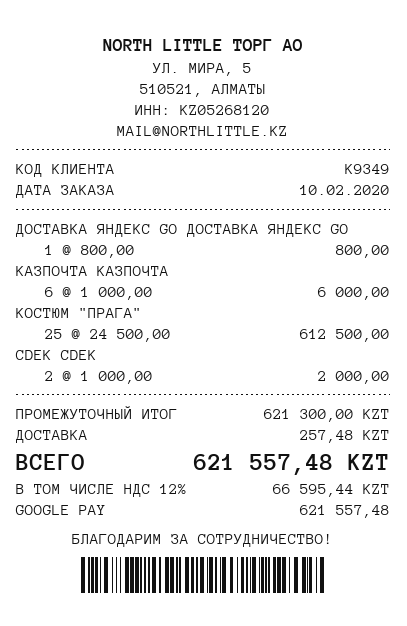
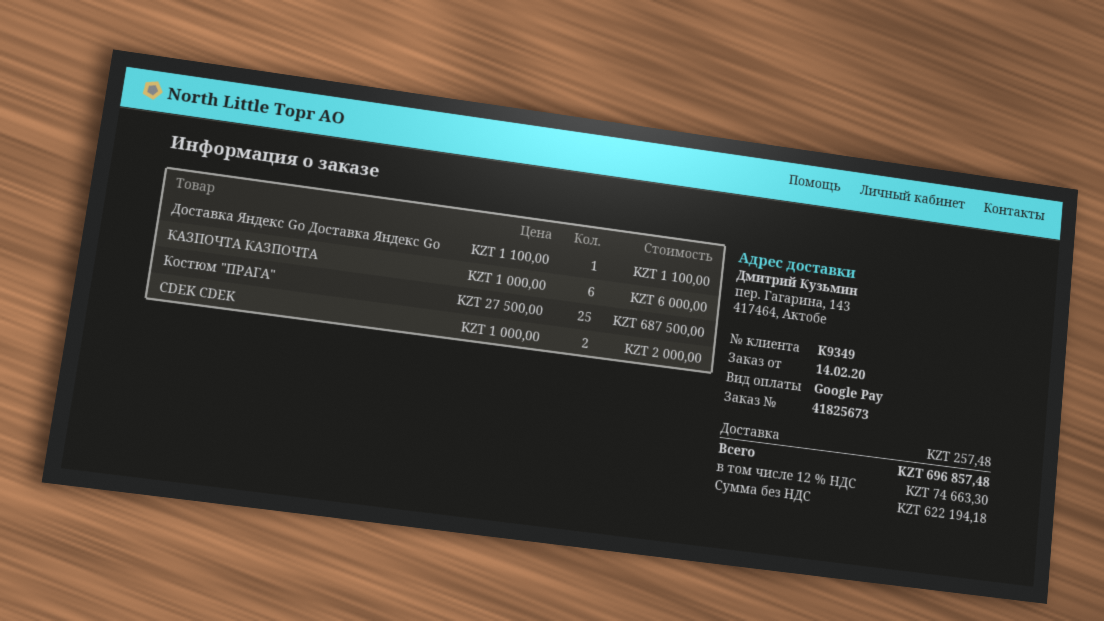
order date: 2020-02-10 -> 2020-02-14
ДОСТАВКА ЯНДЕКС GO ДОСТАВКА ЯНДЕКС GO: 1 x 800.00 = 800.00 -> 1 x 1100.00 = 1100.00
КОСТЮМ "ПРАГА": 25 x 24500.00 = 612500.00 -> 25 x 27500.00 = 687500.00
tax: 12% = 66595.44 -> 12% = 74663.30
total: 621557.48 -> 696857.48

